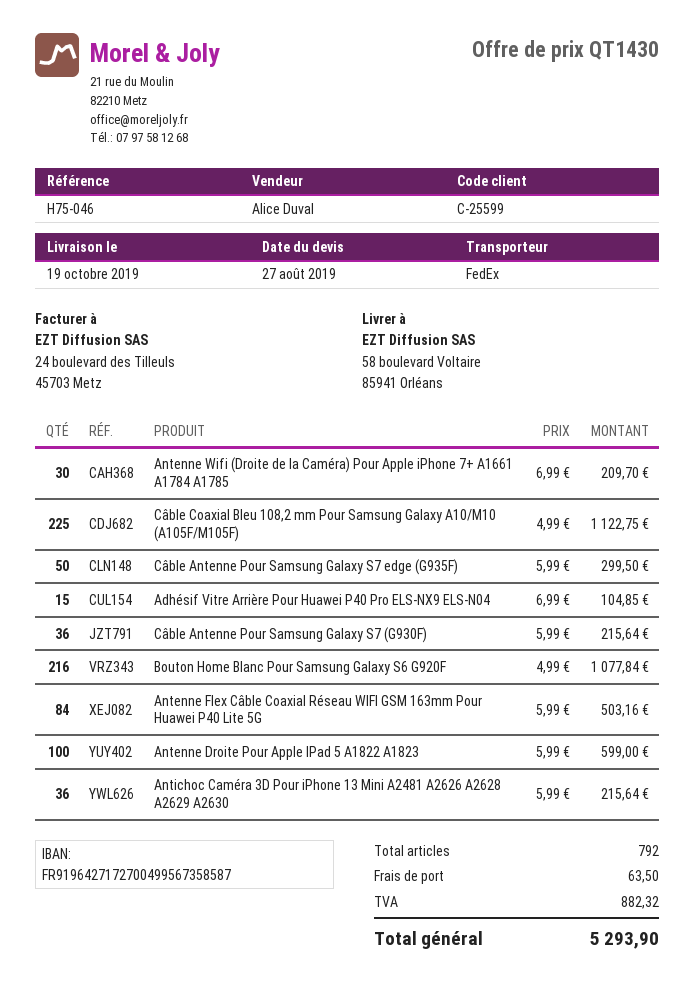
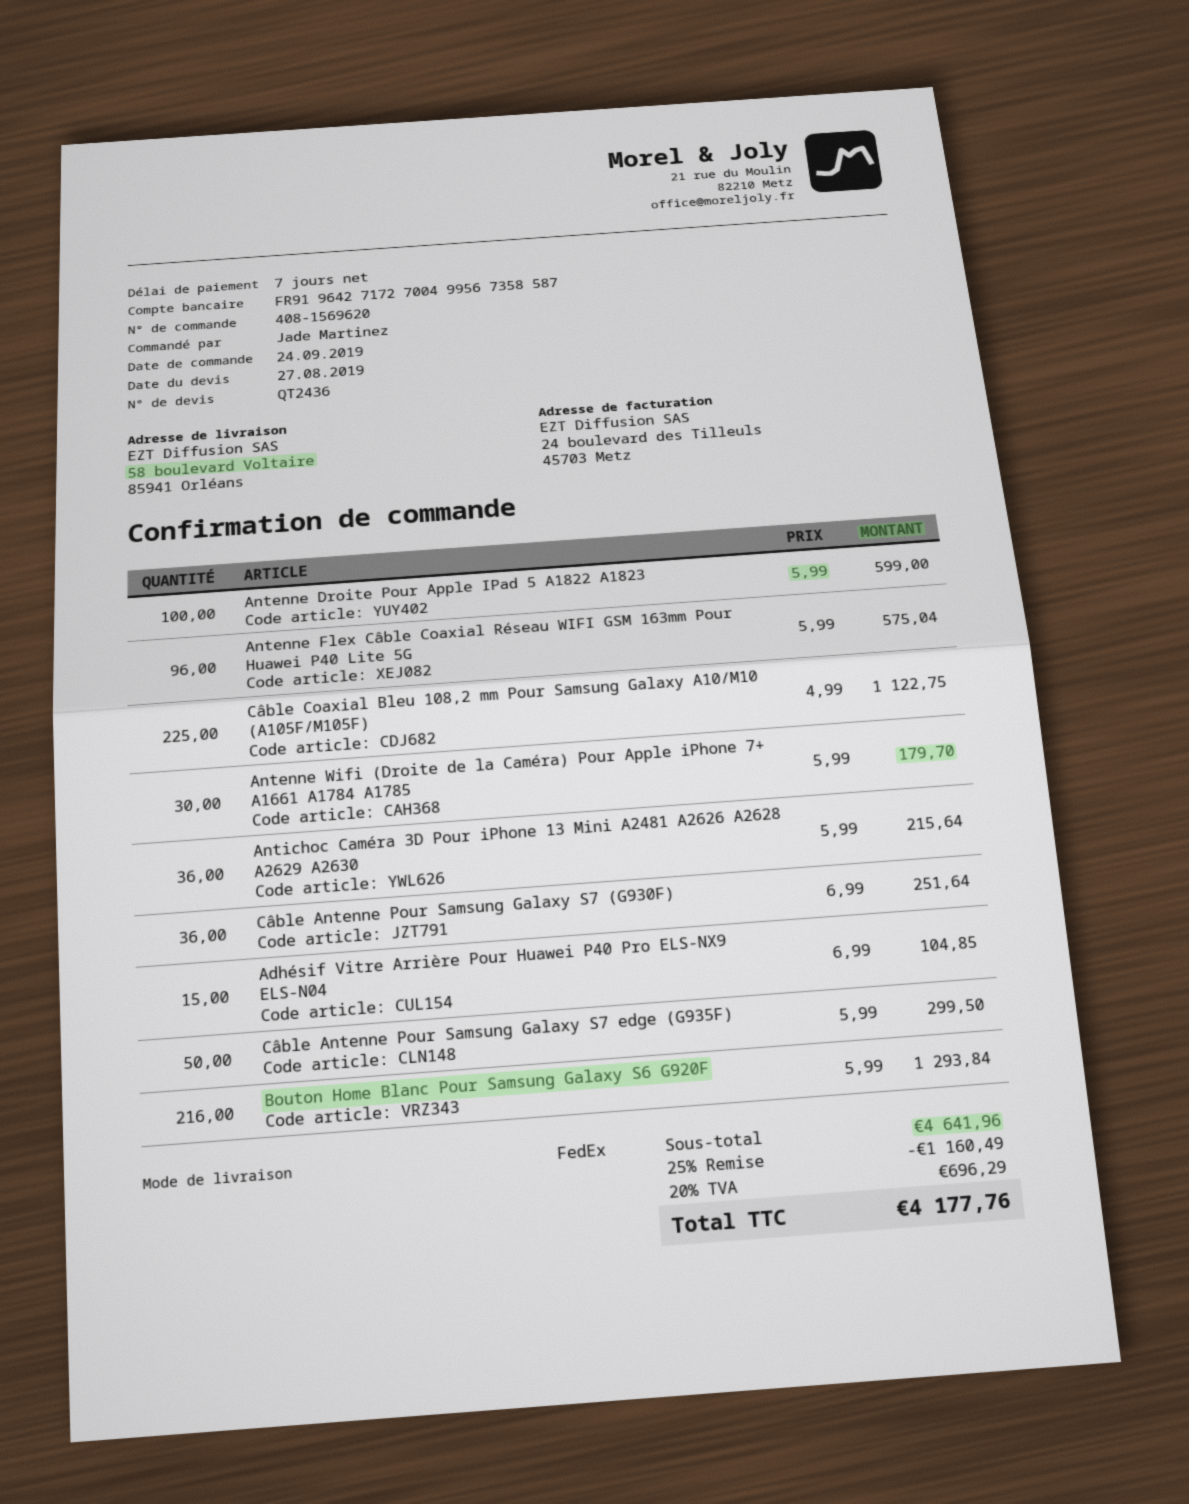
quote number: QT1430 -> QT2436
Antenne Wifi (Droite de la Caméra) Pour Apple iPhone 7+ A1661 A1784 A1785: 30 x 6.99 = 209.70 -> 30 x 5.99 = 179.70
Câble Antenne Pour Samsung Galaxy S7 (G930F): 36 x 5.99 = 215.64 -> 36 x 6.99 = 251.64
Bouton Home Blanc Pour Samsung Galaxy S6 G920F: 216 x 4.99 = 1077.84 -> 216 x 5.99 = 1293.84
Antenne Flex Câble Coaxial Réseau WIFI GSM 163mm Pour Huawei P40 Lite 5G: 84 x 5.99 = 503.16 -> 96 x 5.99 = 575.04
discount: none -> 25% = 1160.49
shipping: 63.50 -> none
tax: 882.32 -> 696.29
total: 5293.90 -> 4177.76

